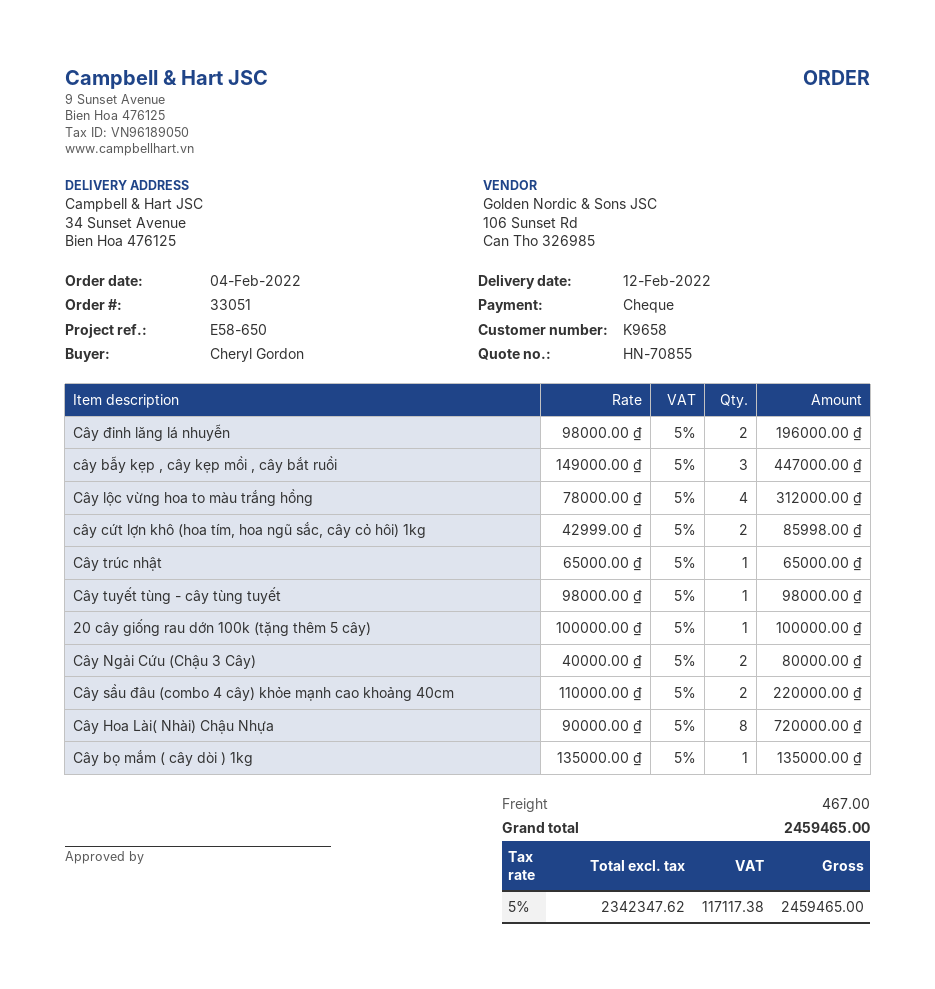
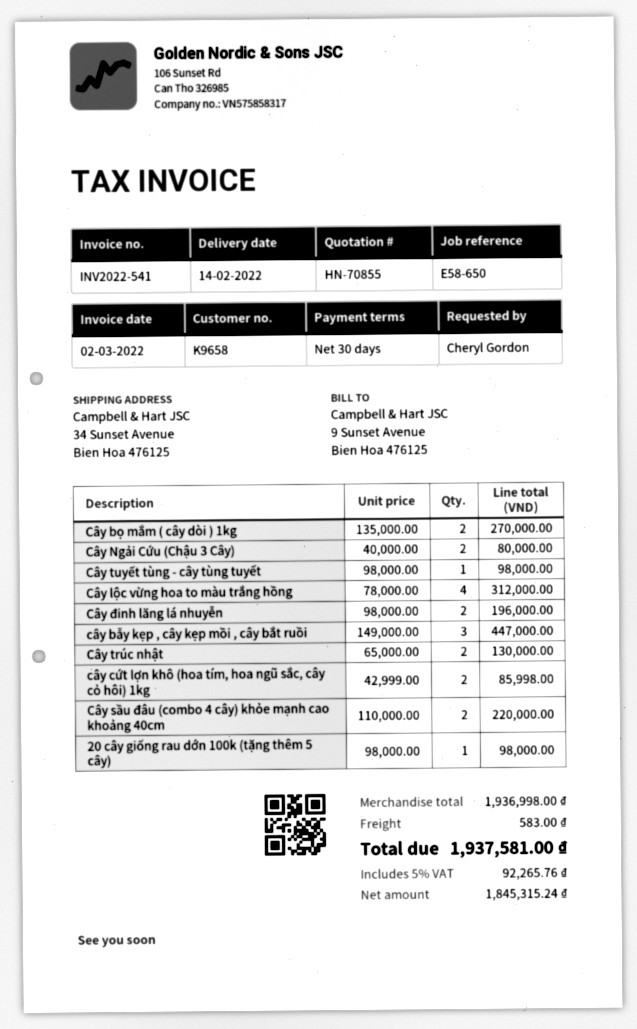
delivery date: 2022-02-12 -> 2022-02-14
Cây trúc nhật: 1 x 65000.00 = 65000.00 -> 2 x 65000.00 = 130000.00
20 cây giống rau dớn 100k (tặng thêm 5 cây): 1 x 100000.00 = 100000.00 -> 1 x 98000.00 = 98000.00
Cây Hoa Lài( Nhài) Chậu Nhựa: 8 x 90000.00 = 720000.00 -> none
Cây bọ mắm ( cây dòi ) 1kg: 1 x 135000.00 = 135000.00 -> 2 x 135000.00 = 270000.00
shipping: 467.00 -> 583.00
net: 2342347.62 -> 1845315.24
tax: 5% = 117117.38 -> 5% = 92265.76
total: 2459465.00 -> 1937581.00

